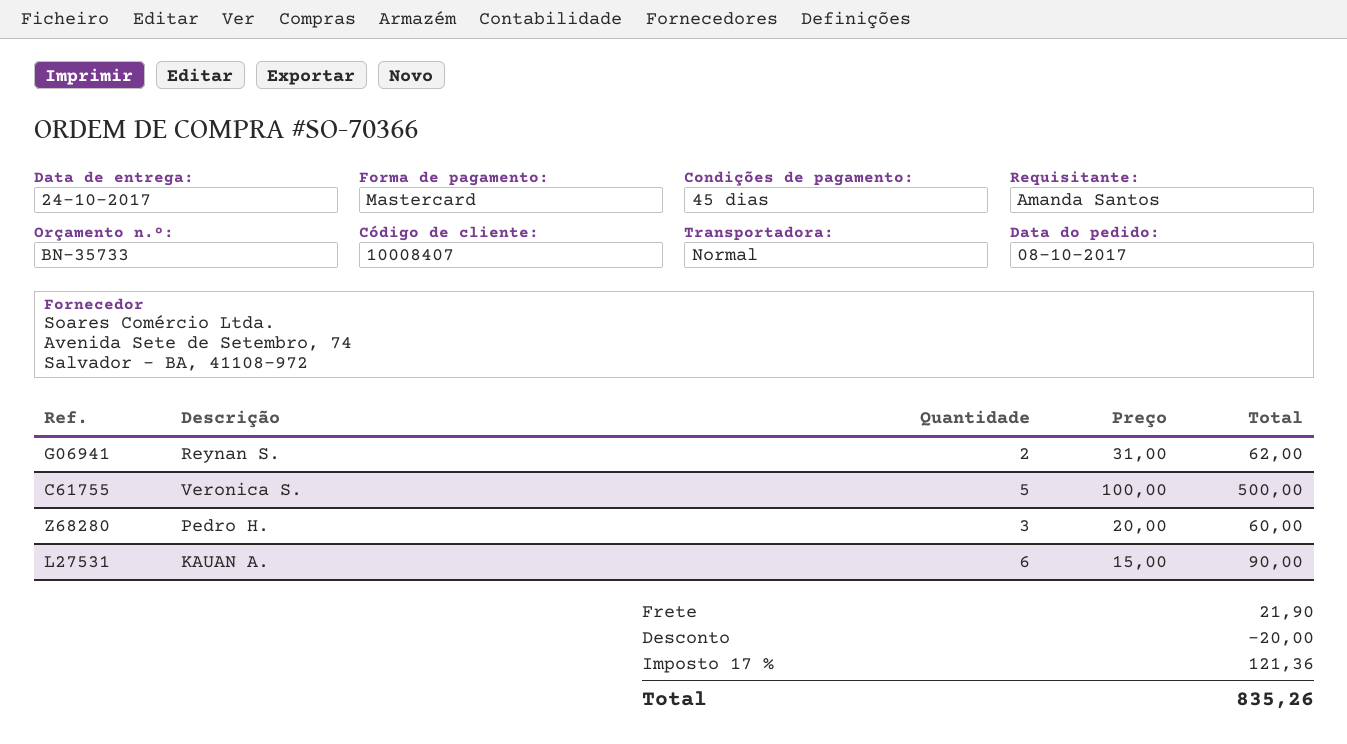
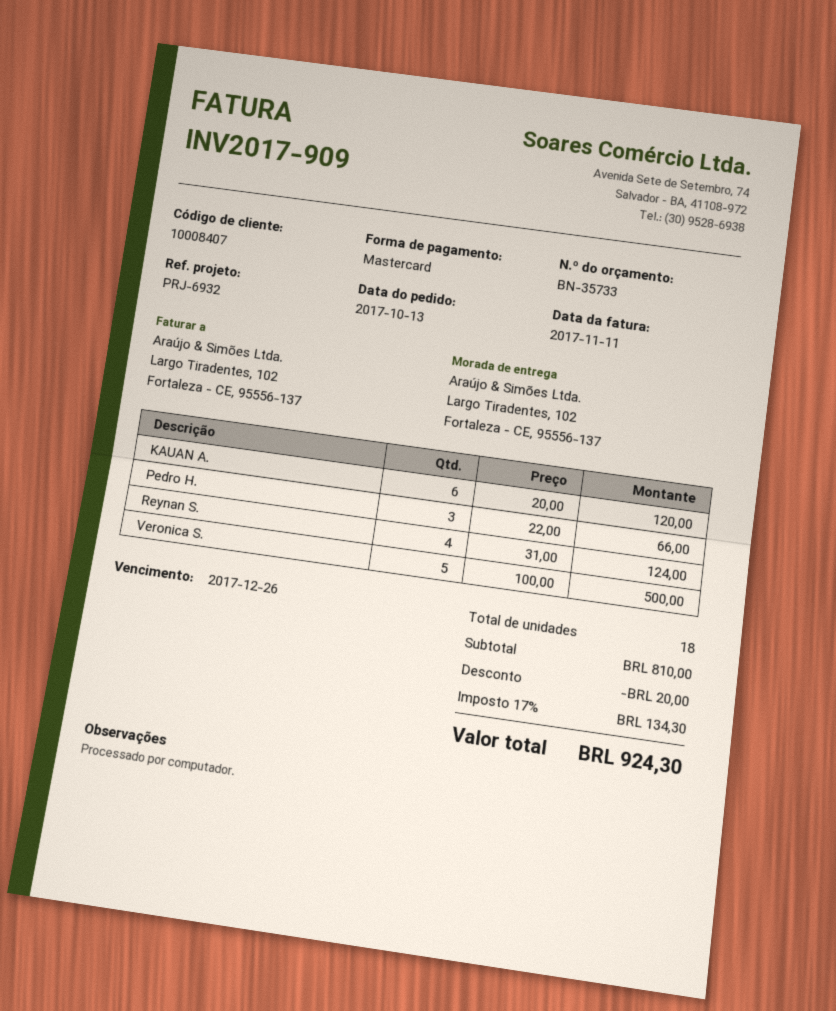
order date: 2017-10-08 -> 2017-10-13
Reynan S.: 2 x 31.00 = 62.00 -> 4 x 31.00 = 124.00
Pedro H.: 3 x 20.00 = 60.00 -> 3 x 22.00 = 66.00
KAUAN A.: 6 x 15.00 = 90.00 -> 6 x 20.00 = 120.00
shipping: 21.90 -> none
tax: 17% = 121.36 -> 17% = 134.30
total: 835.26 -> 924.30

